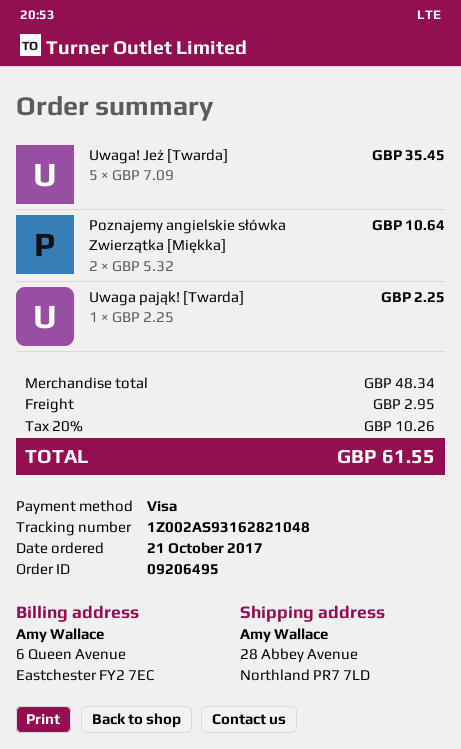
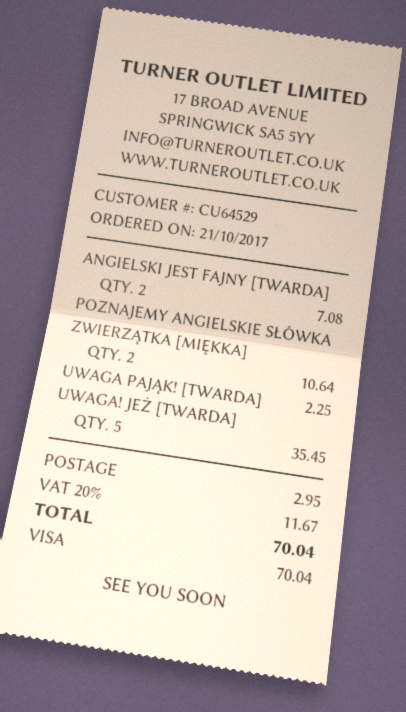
ANGIELSKI JEST FAJNY [TWARDA]: none -> 2 for 7.08
tax: 20% = 10.26 -> 20% = 11.67
total: 61.55 -> 70.04

